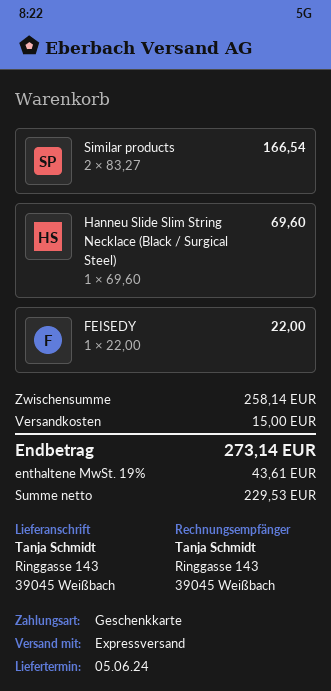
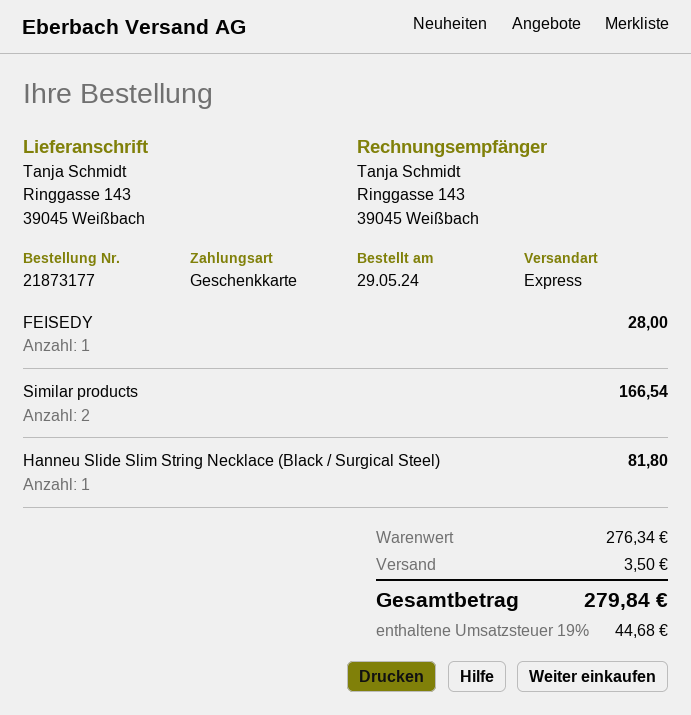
Hanneu Slide Slim String Necklace (Black / Surgical Steel): 1 for 69.60 -> 1 for 81.80
FEISEDY: 1 for 22.00 -> 1 for 28.00
subtotal: 258.14 -> 276.34
shipping: 15.00 -> 3.50
tax: 19% = 43.61 -> 19% = 44.68
total: 273.14 -> 279.84

